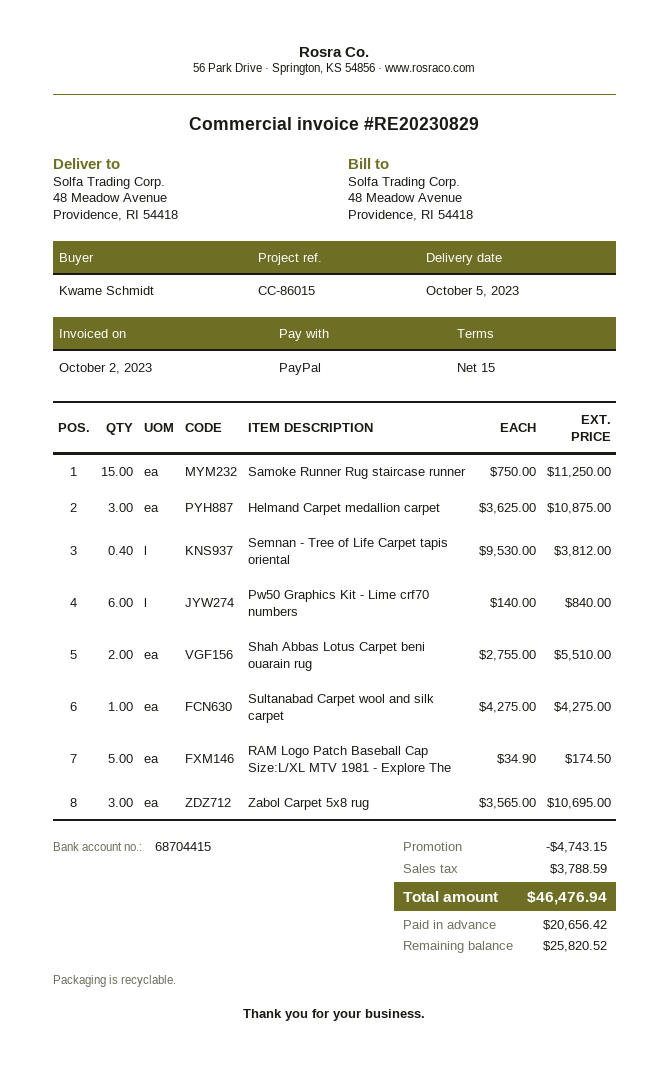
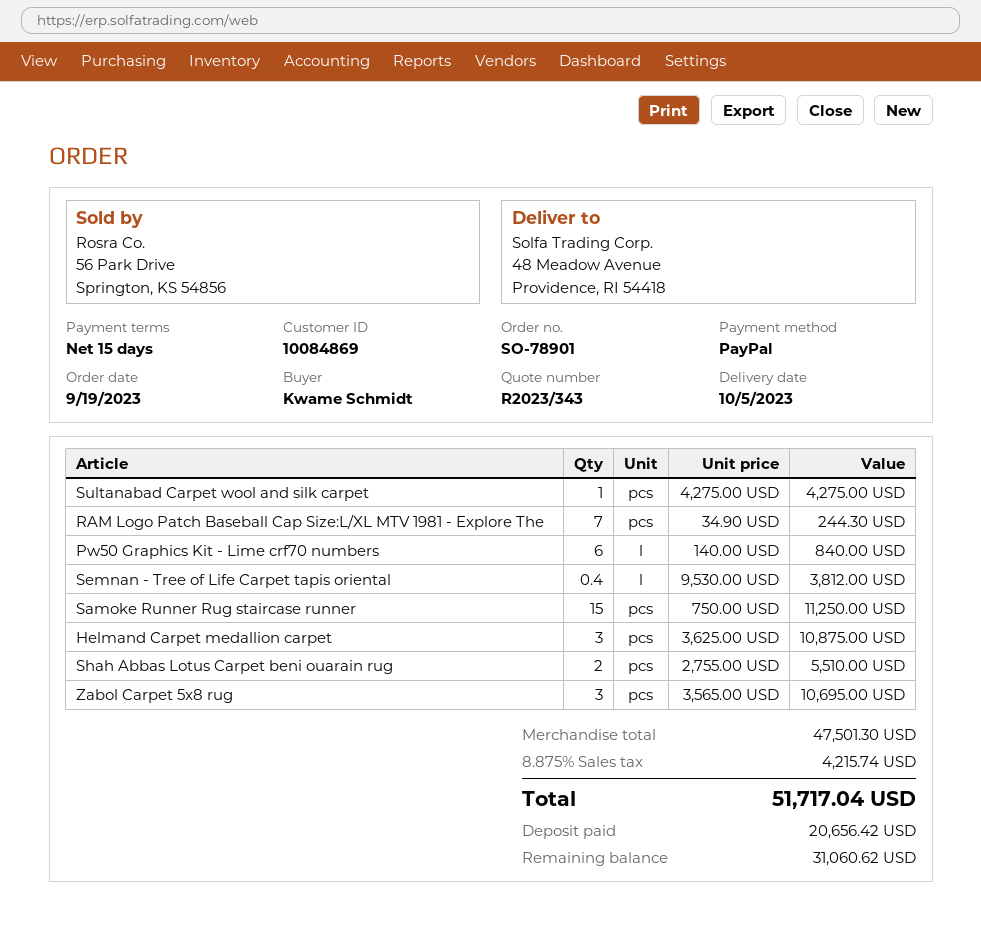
RAM Logo Patch Baseball Cap Size:L/XL MTV 1981 - Explore The: 5 x 34.90 = 174.50 -> 7 x 34.90 = 244.30
discount: 4743.15 -> none
tax: 3788.59 -> 4215.74
total: 46476.94 -> 51717.04
balance: 25820.52 -> 31060.62

